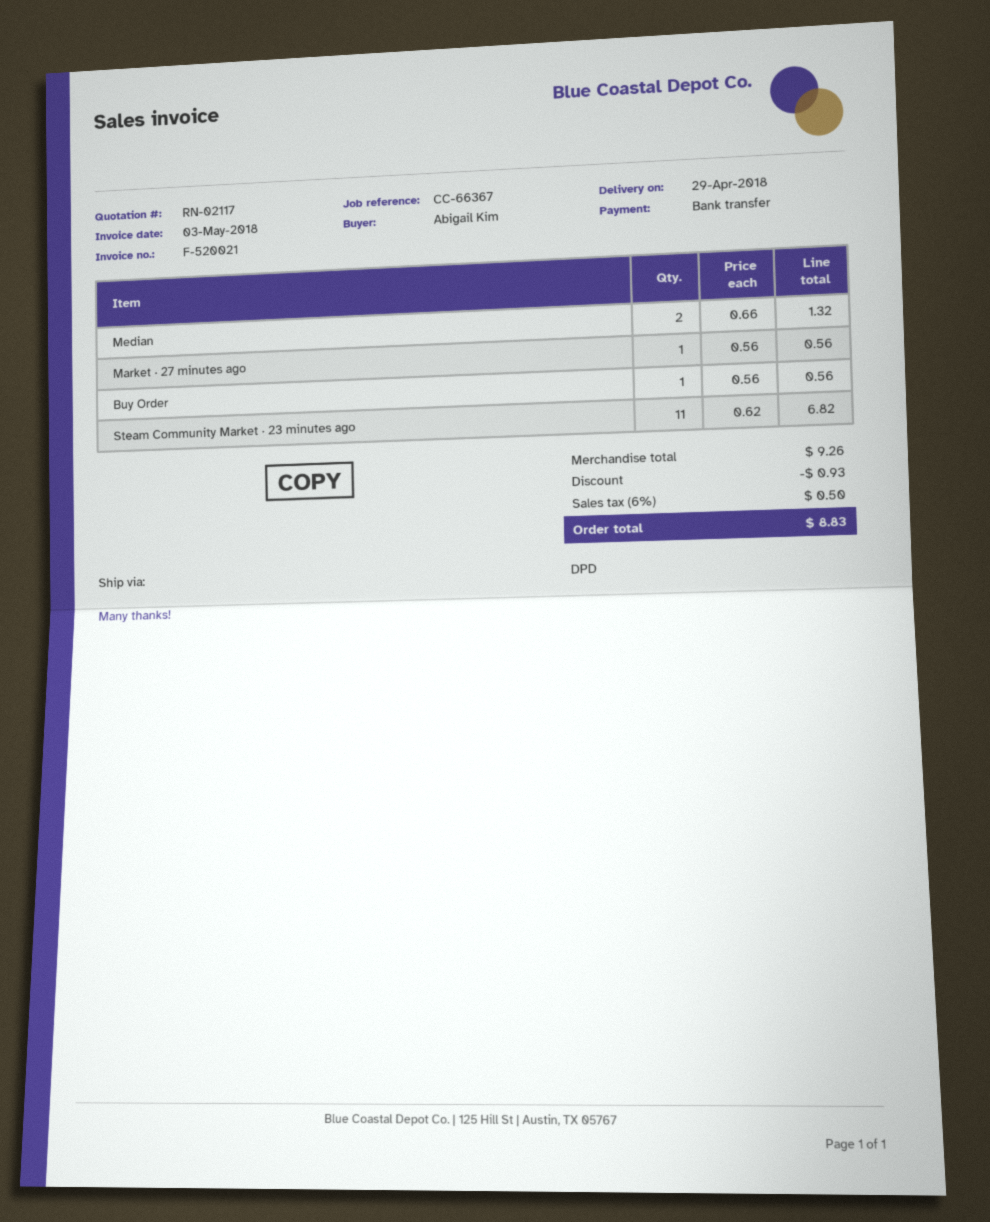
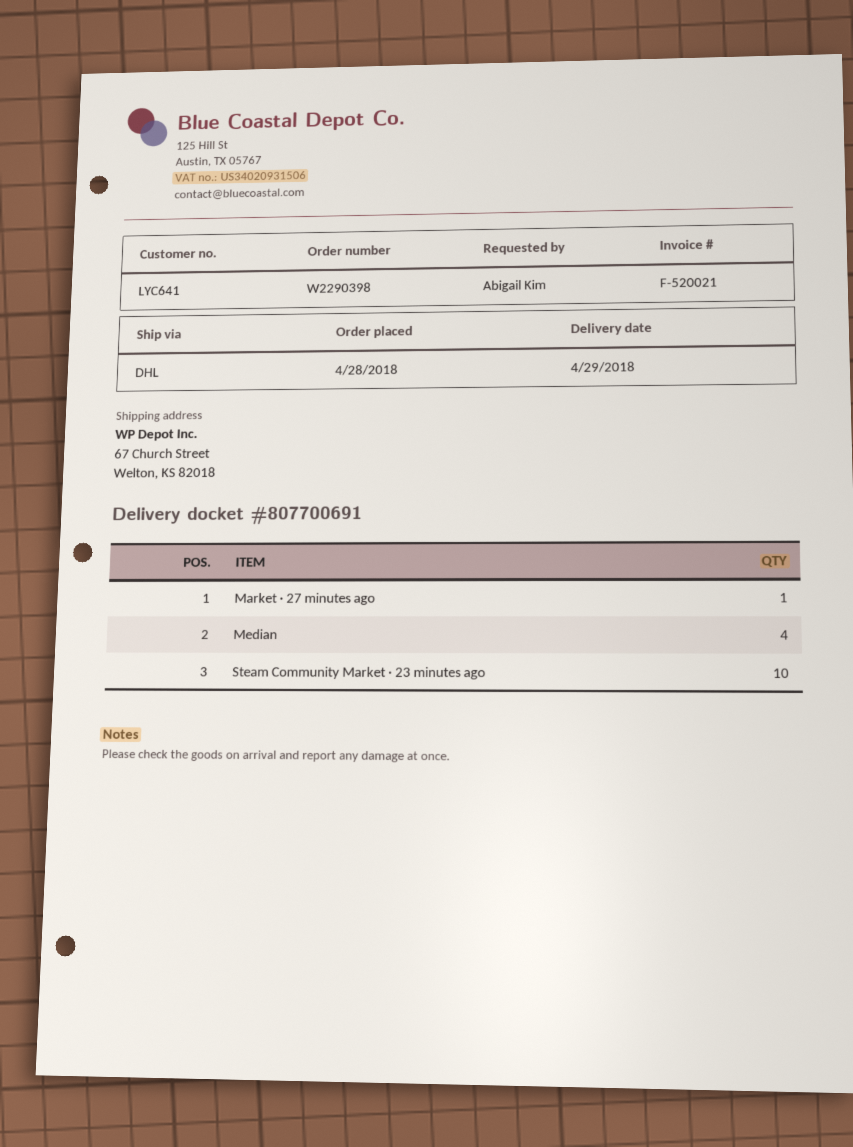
shipping method: DPD -> DHL
Median: 2 -> 4
Buy Order: 1 -> none
Steam Community Market · 23 minutes ago: 11 -> 10

